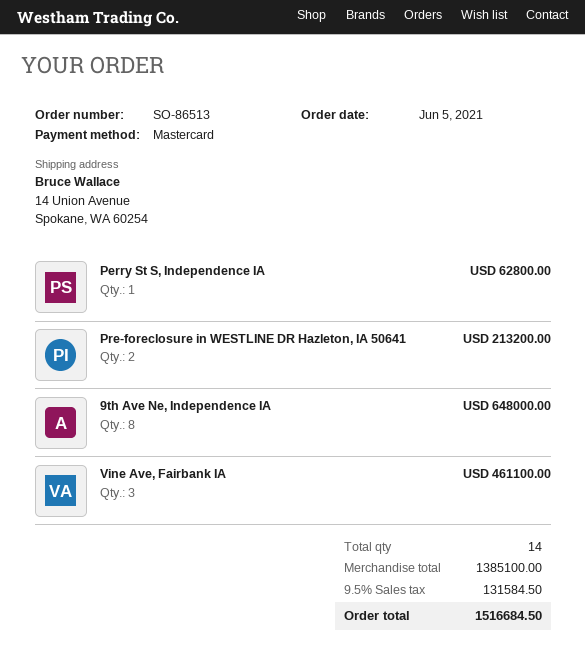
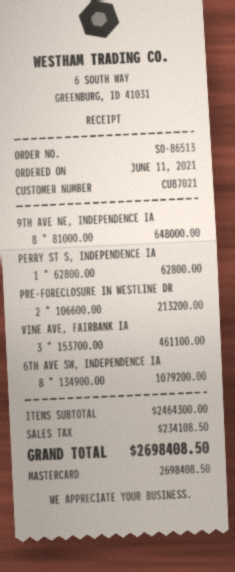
order date: 2021-06-05 -> 2021-06-11
6TH AVE SW, INDEPENDENCE IA: none -> 8 for 1079200.00
subtotal: 1385100.00 -> 2464300.00
tax: 131584.50 -> 234108.50
total: 1516684.50 -> 2698408.50

